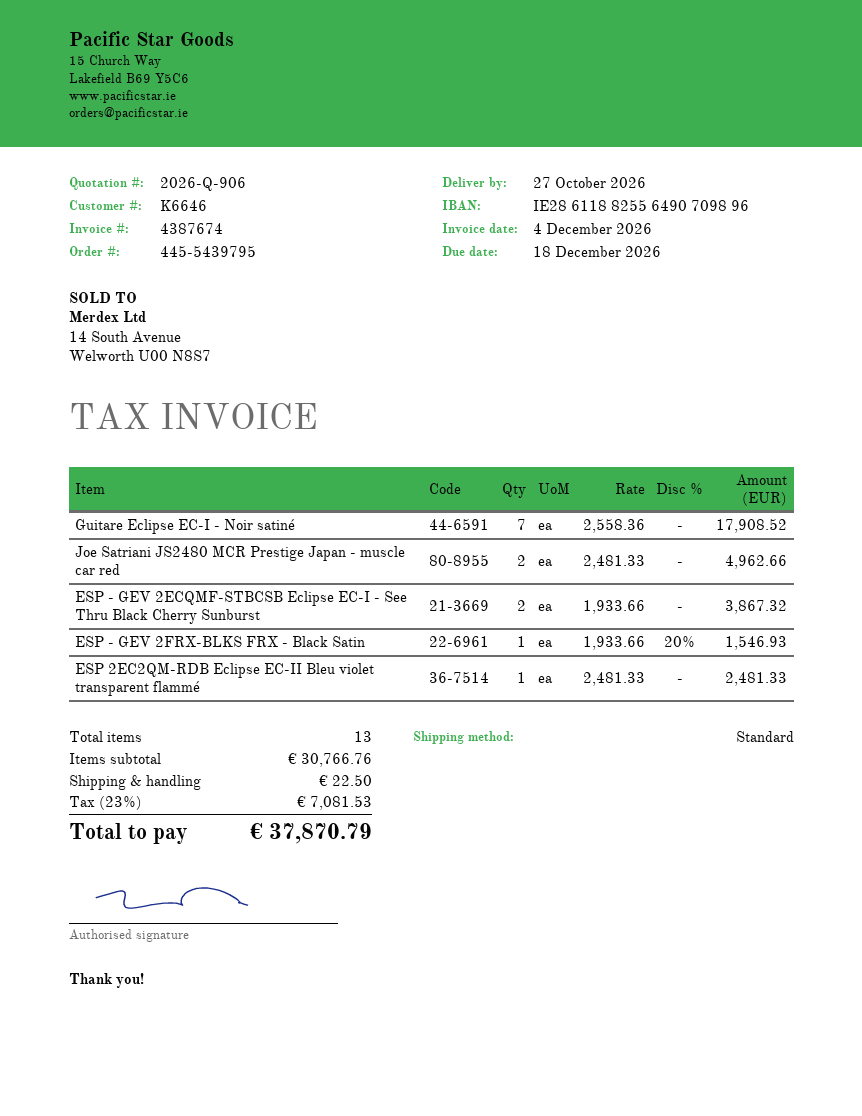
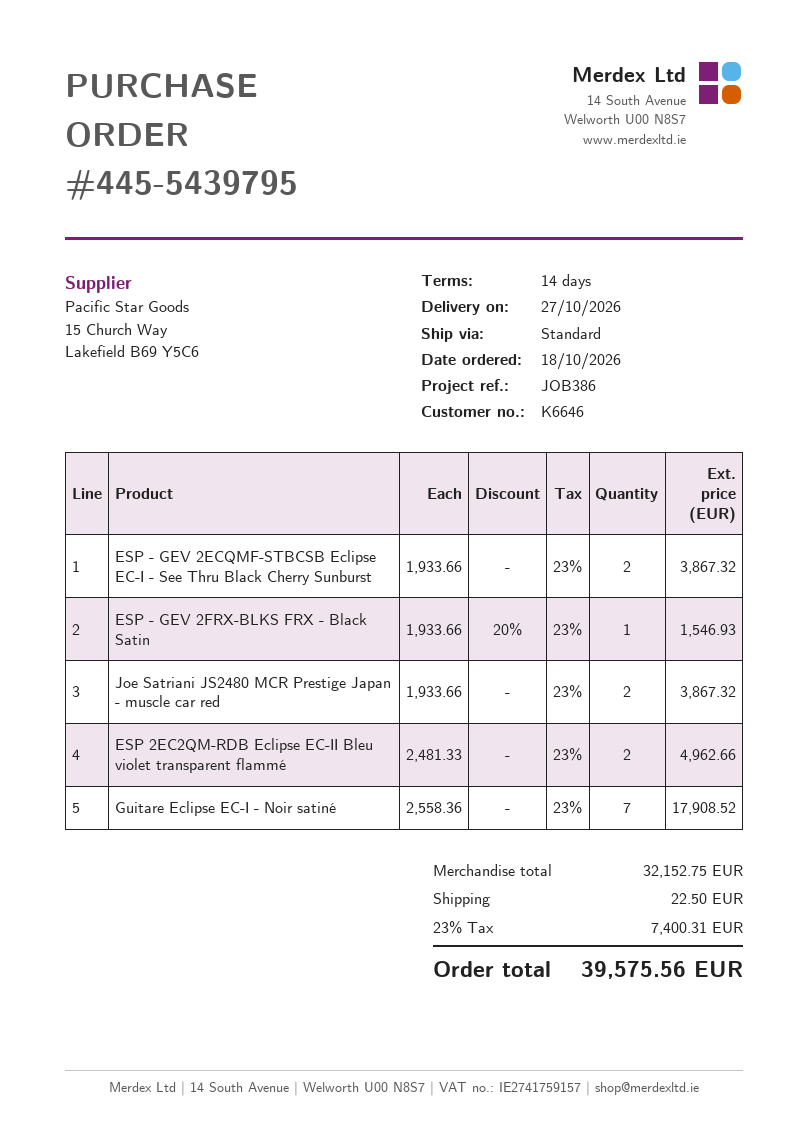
Joe Satriani JS2480 MCR Prestige Japan - muscle car red: 2 x 2481.33 = 4962.66 -> 2 x 1933.66 = 3867.32
ESP 2EC2QM-RDB Eclipse EC-II Bleu violet transparent flammé: 1 x 2481.33 = 2481.33 -> 2 x 2481.33 = 4962.66
subtotal: 30766.76 -> 32152.75
tax: 23% = 7081.53 -> 23% = 7400.31
total: 37870.79 -> 39575.56

